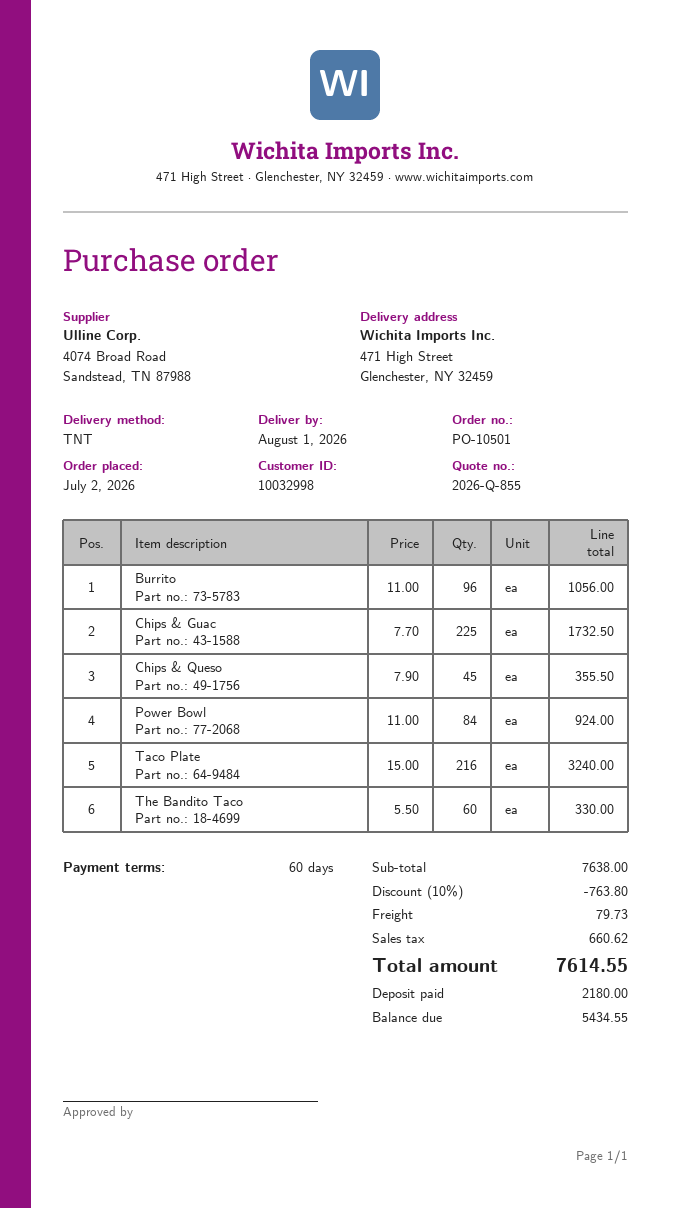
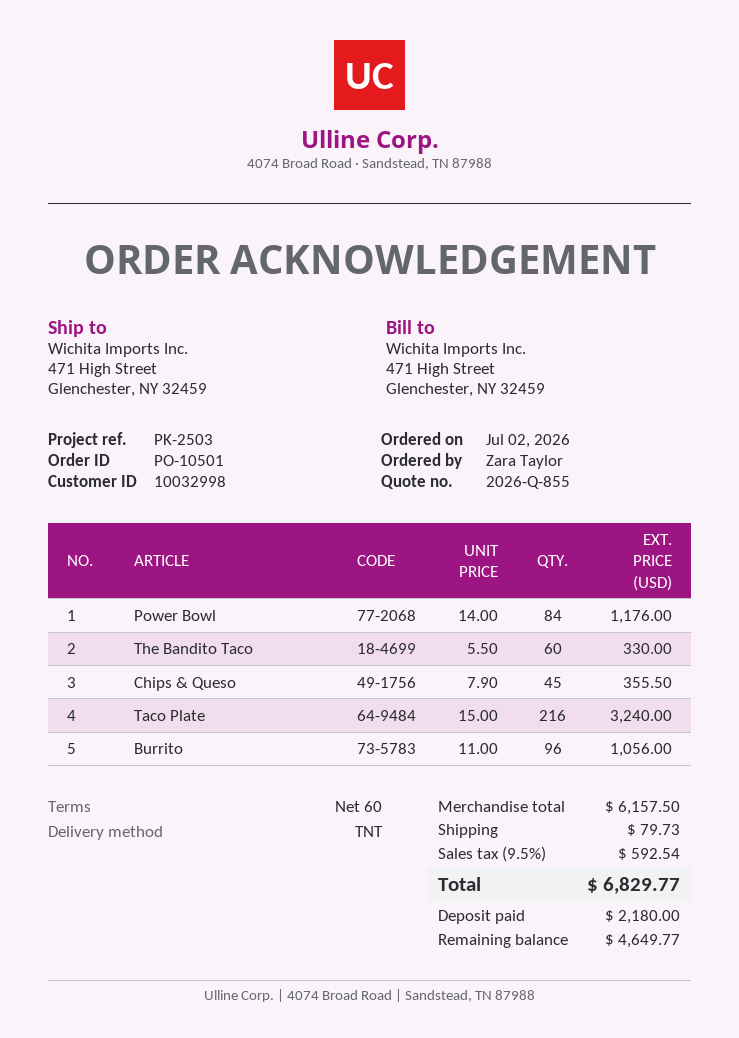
Chips & Guac: 225 x 7.70 = 1732.50 -> none
Power Bowl: 84 x 11.00 = 924.00 -> 84 x 14.00 = 1176.00
subtotal: 7638.00 -> 6157.50
discount: 10% = 763.80 -> none
tax: 660.62 -> 592.54
total: 7614.55 -> 6829.77
balance: 5434.55 -> 4649.77

